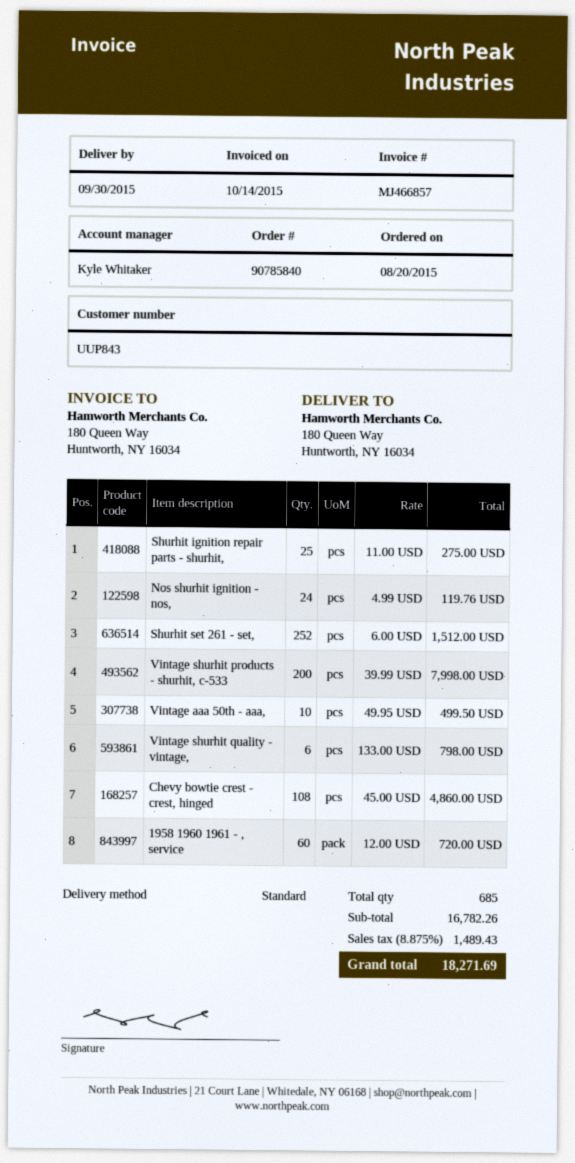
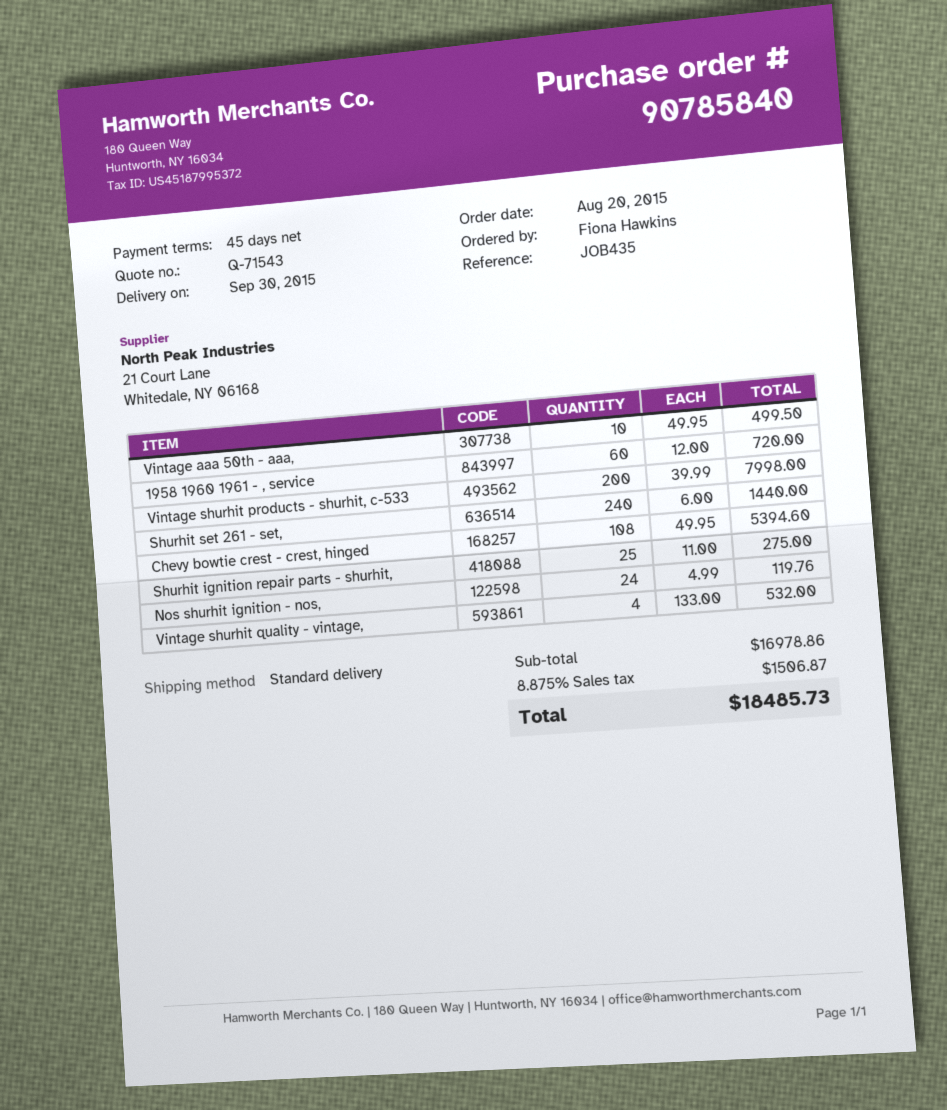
Shurhit set 261 - set,: 252 x 6.00 = 1512.00 -> 240 x 6.00 = 1440.00
Vintage shurhit quality - vintage,: 6 x 133.00 = 798.00 -> 4 x 133.00 = 532.00
Chevy bowtie crest - crest, hinged: 108 x 45.00 = 4860.00 -> 108 x 49.95 = 5394.60
subtotal: 16782.26 -> 16978.86
tax: 8.875% = 1489.43 -> 8.875% = 1506.87
total: 18271.69 -> 18485.73

